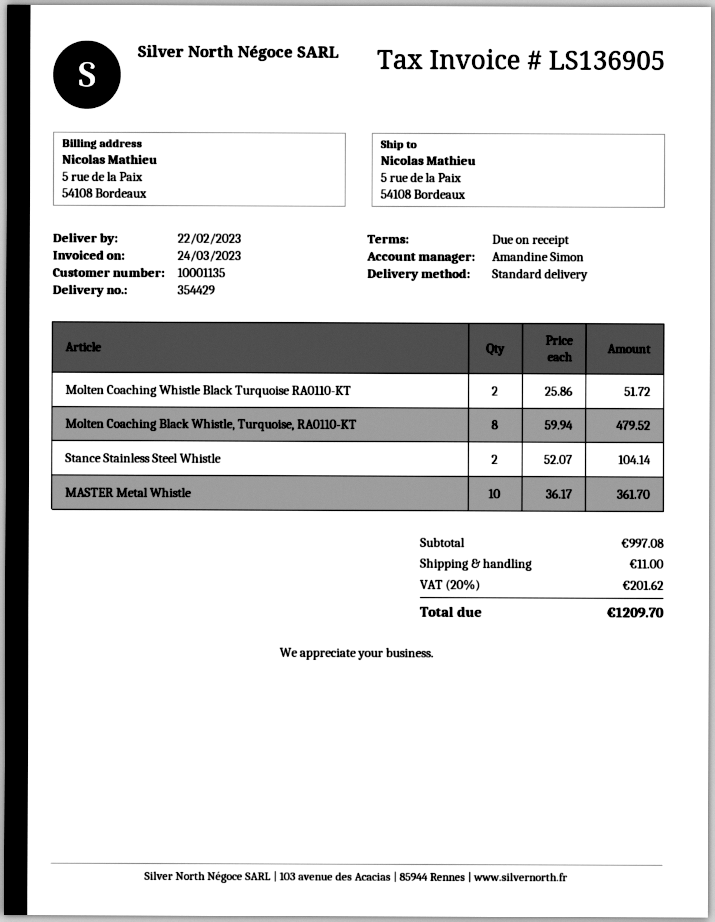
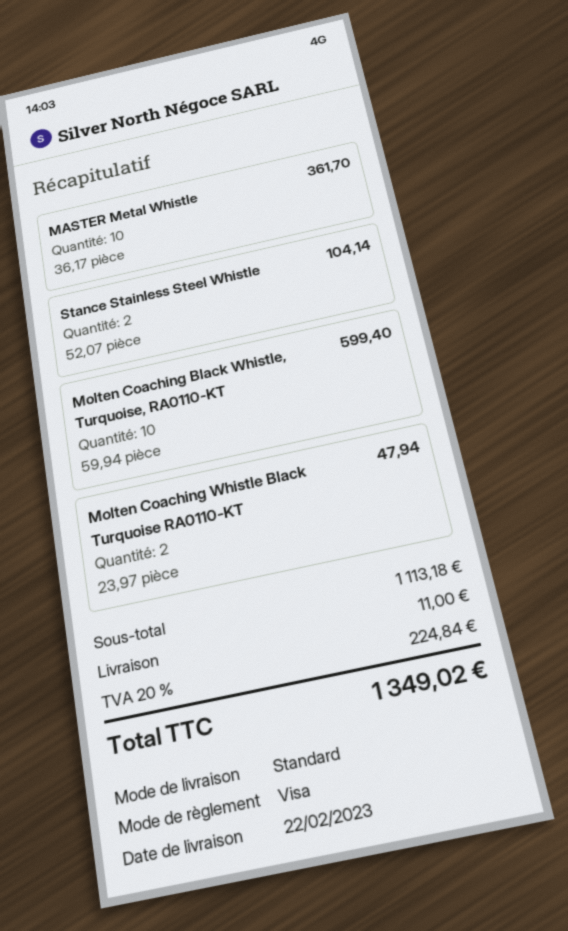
Molten Coaching Whistle Black Turquoise RA0110-KT: 2 x 25.86 = 51.72 -> 2 x 23.97 = 47.94
Molten Coaching Black Whistle, Turquoise, RA0110-KT: 8 x 59.94 = 479.52 -> 10 x 59.94 = 599.40
subtotal: 997.08 -> 1113.18
tax: 20% = 201.62 -> 20% = 224.84
total: 1209.70 -> 1349.02

